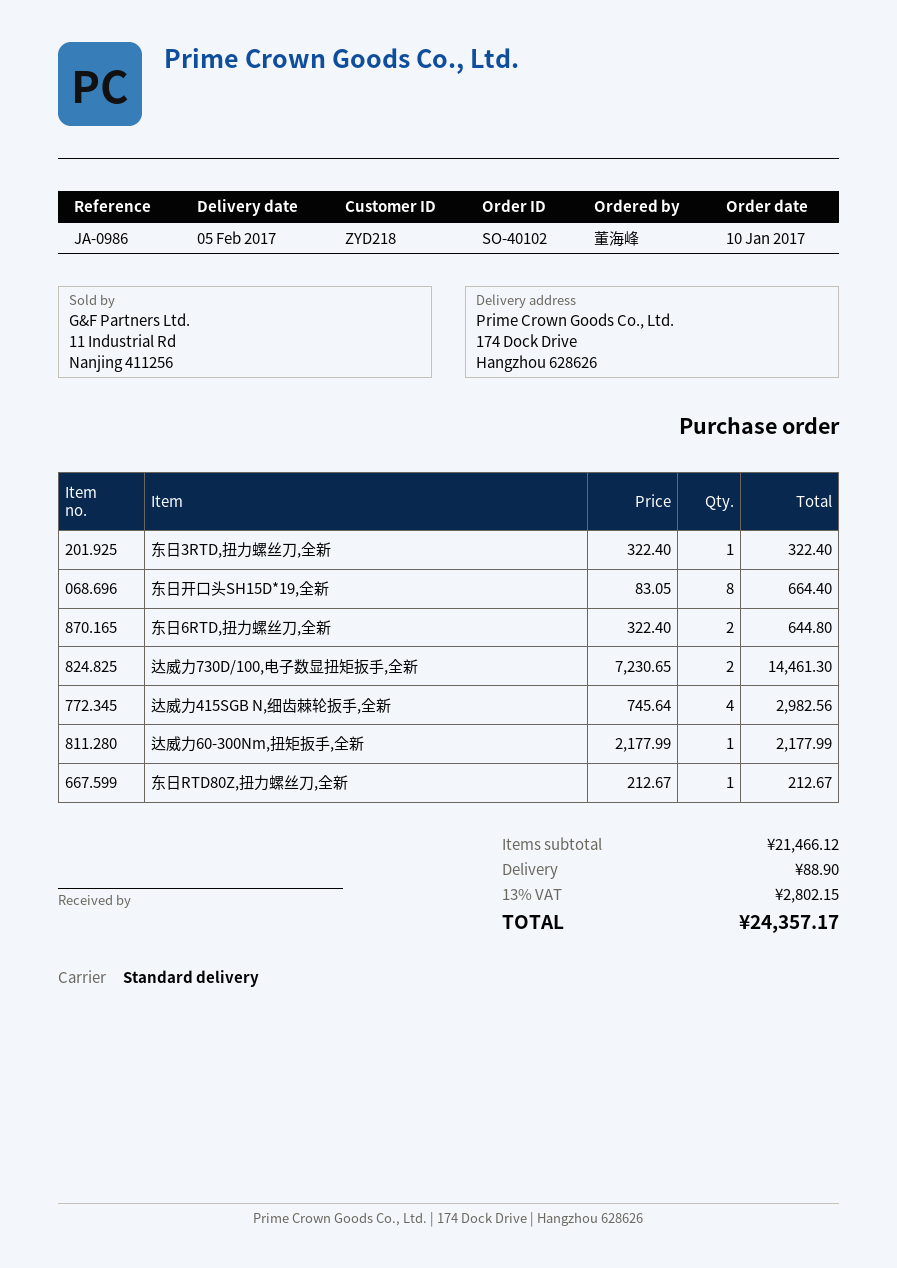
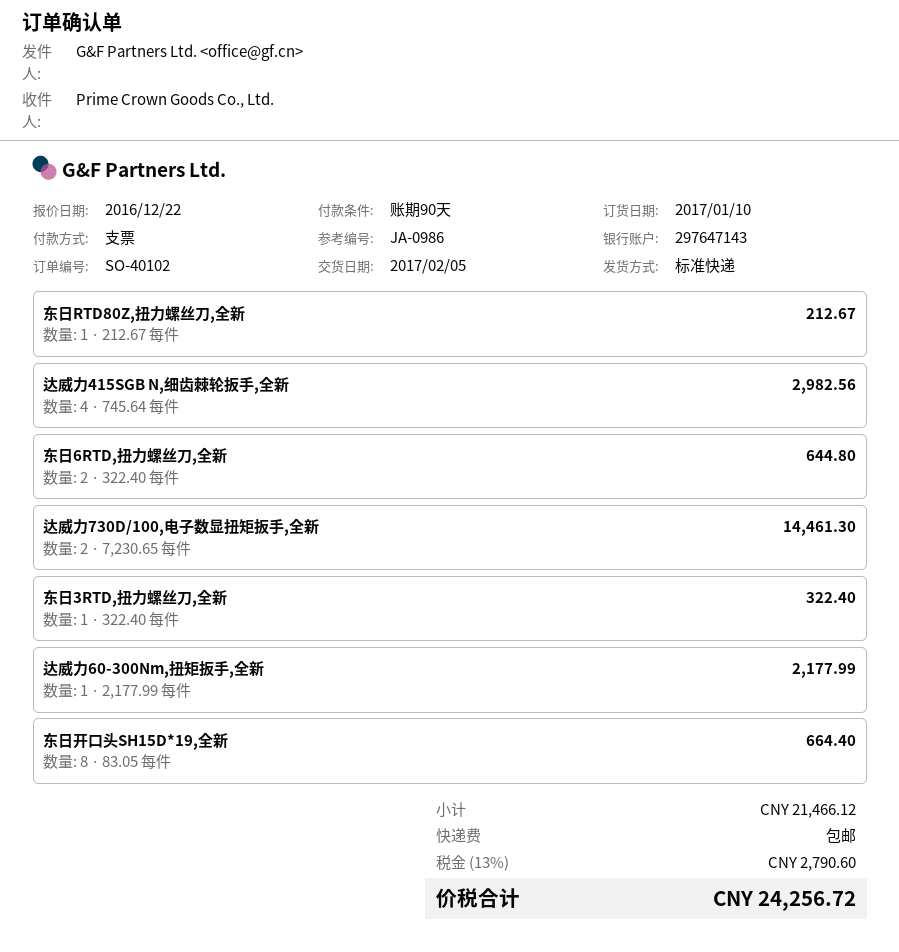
shipping: 88.90 -> 0.00
tax: 13% = 2802.15 -> 13% = 2790.60
total: 24357.17 -> 24256.72

